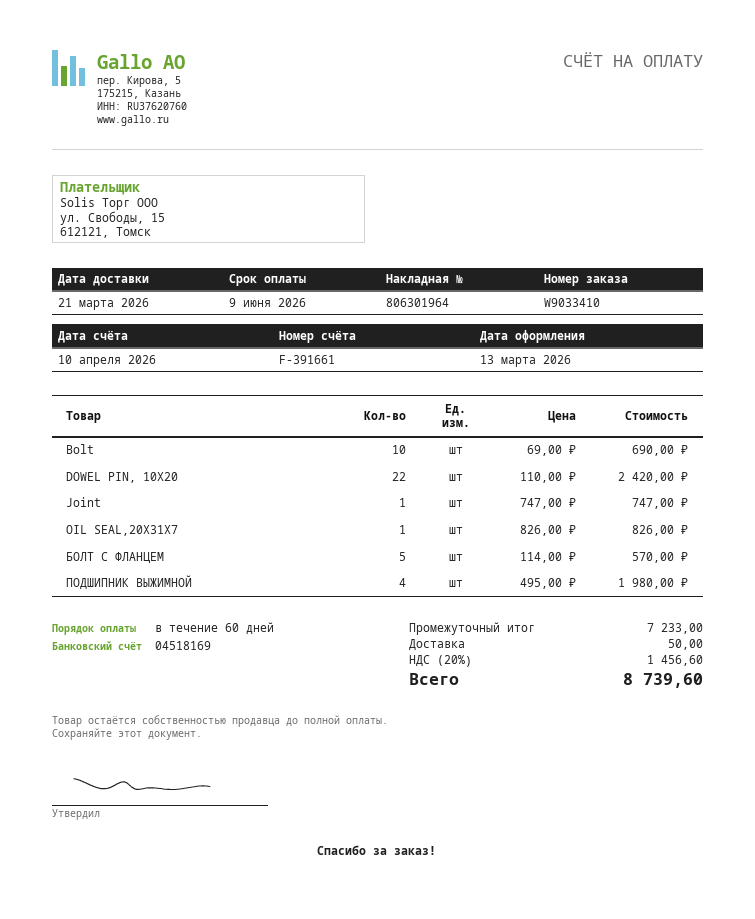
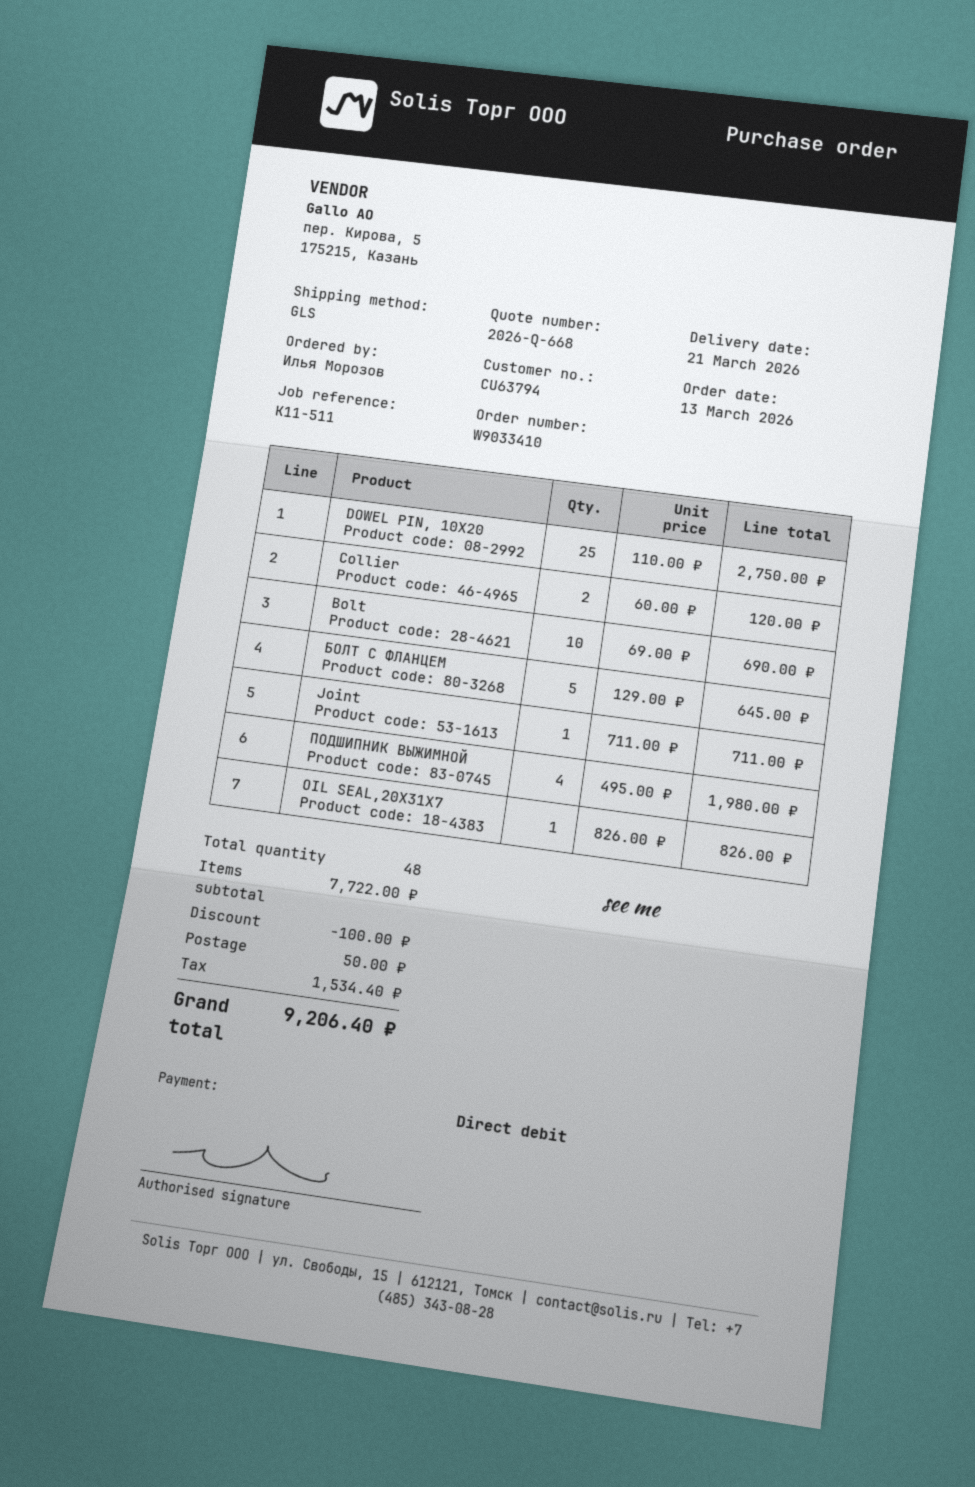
DOWEL PIN, 10X20: 22 x 110.00 = 2420.00 -> 25 x 110.00 = 2750.00
Joint: 1 x 747.00 = 747.00 -> 1 x 711.00 = 711.00
БОЛТ С ФЛАНЦЕМ: 5 x 114.00 = 570.00 -> 5 x 129.00 = 645.00
Collier: none -> 2 x 60.00 = 120.00
subtotal: 7233.00 -> 7722.00
discount: none -> 100.00
tax: 1456.60 -> 1534.40
total: 8739.60 -> 9206.40

